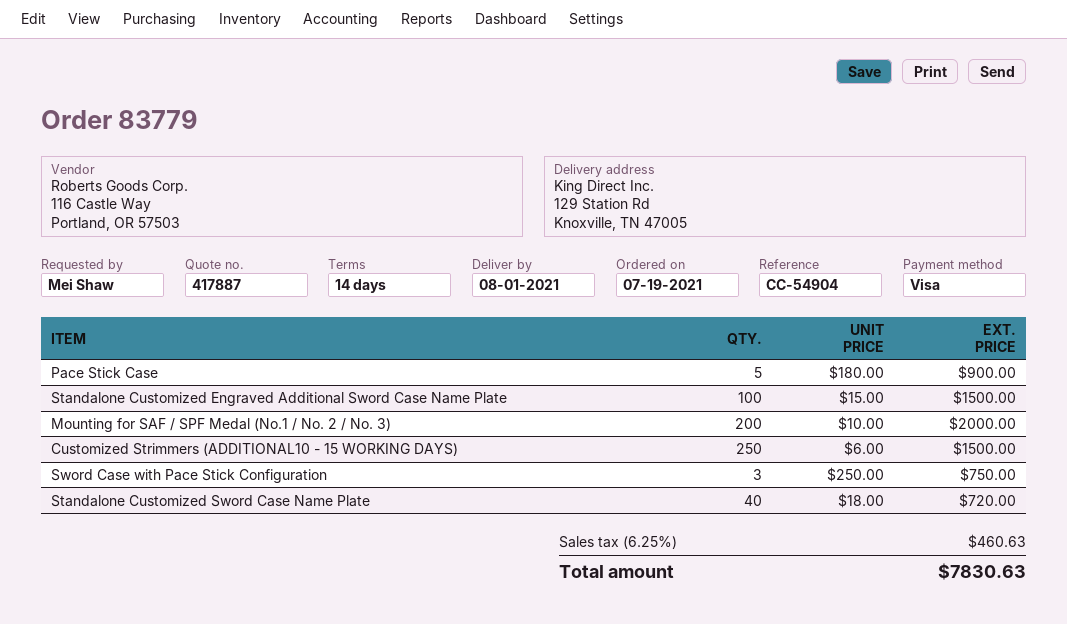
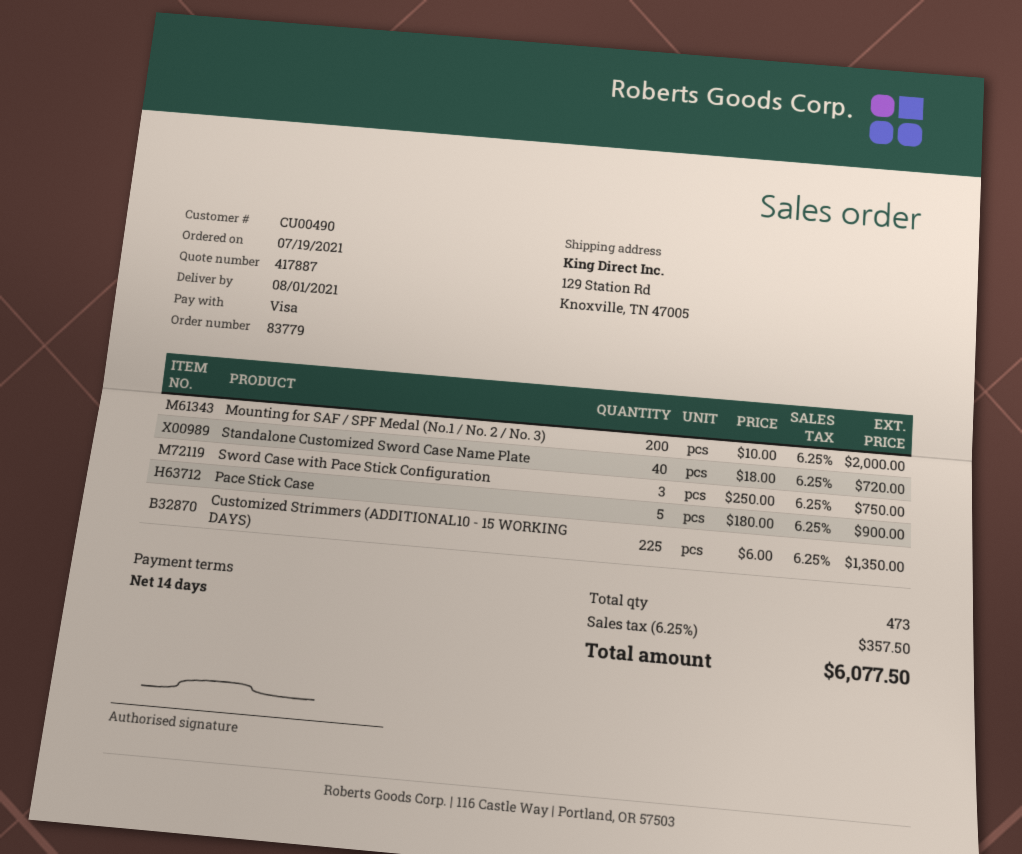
Standalone Customized Engraved Additional Sword Case Name Plate: 100 x 15.00 = 1500.00 -> none
Customized Strimmers (ADDITIONAL10 - 15 WORKING DAYS): 250 x 6.00 = 1500.00 -> 225 x 6.00 = 1350.00
tax: 6.25% = 460.63 -> 6.25% = 357.50
total: 7830.63 -> 6077.50

